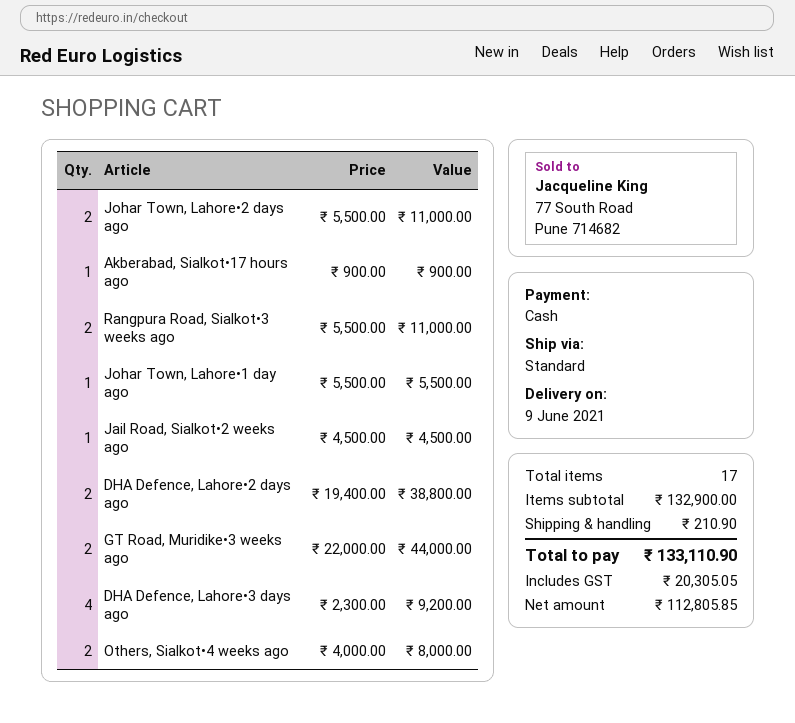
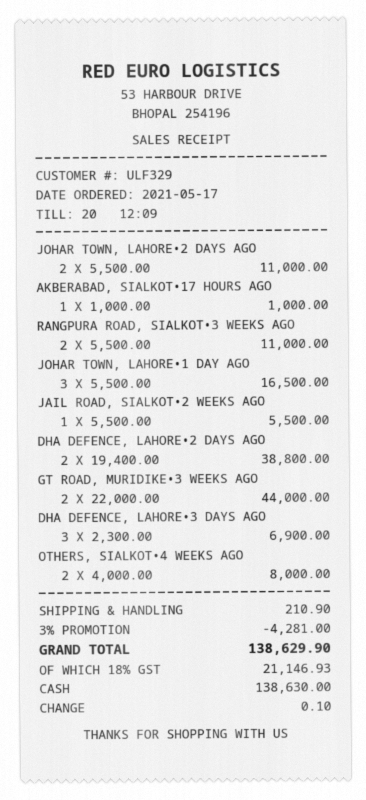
Akberabad, Sialkot•17 hours ago: 1 x 900.00 = 900.00 -> 1 x 1000.00 = 1000.00
Johar Town, Lahore•1 day ago: 1 x 5500.00 = 5500.00 -> 3 x 5500.00 = 16500.00
Jail Road, Sialkot•2 weeks ago: 1 x 4500.00 = 4500.00 -> 1 x 5500.00 = 5500.00
DHA Defence, Lahore•3 days ago: 4 x 2300.00 = 9200.00 -> 3 x 2300.00 = 6900.00
discount: none -> 3% = 4281.00
tax: 20305.05 -> 21146.93
total: 133110.90 -> 138629.90

